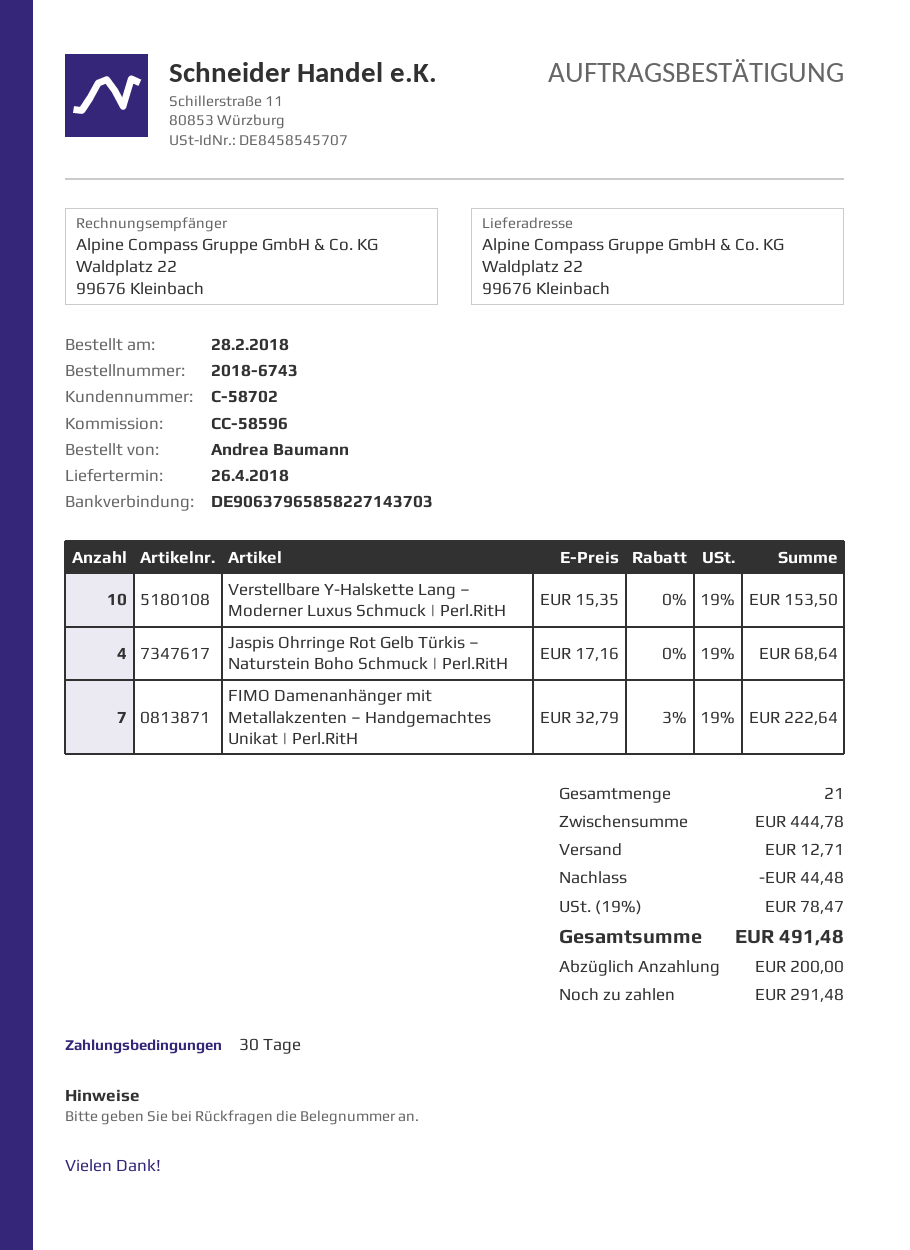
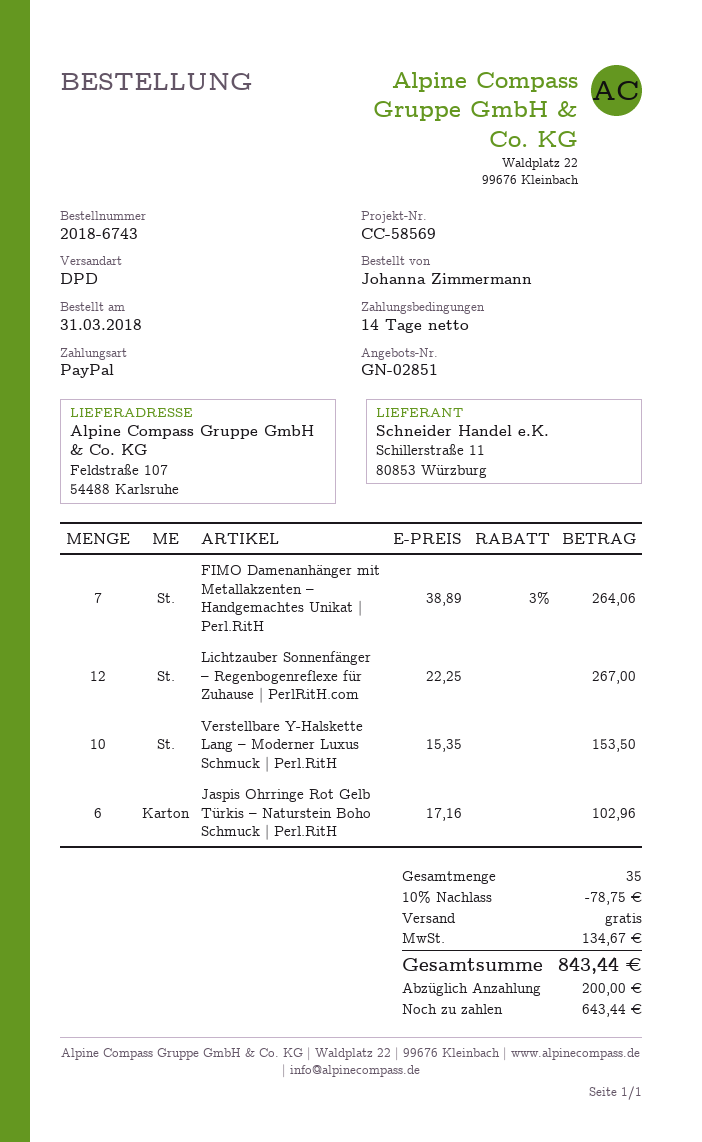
order date: 2018-02-28 -> 2018-03-31
payment terms: 30 days -> 14 days
reference: CC-58596 -> CC-58569
ordered by: Andrea Baumann -> Johanna Zimmermann
ship to: Waldplatz 22, 99676 Kleinbach -> Feldstraße 107, 54488 Karlsruhe
Jaspis Ohrringe Rot Gelb Türkis – Naturstein Boho Schmuck | Perl.RitH: 4 x 17.16 = 68.64 -> 6 x 17.16 = 102.96
FIMO Damenanhänger mit Metallakzenten – Handgemachtes Unikat | Perl.RitH: 7 x 32.79 - 3% = 222.64 -> 7 x 38.89 - 3% = 264.06
Lichtzauber Sonnenfänger – Regenbogenreflexe für Zuhause | PerlRitH.com: none -> 12 x 22.25 = 267.00
total quantity: 21 -> 35
discount: 44.48 -> 78.75
shipping: 12.71 -> 0.00
tax: 78.47 -> 134.67
total: 491.48 -> 843.44
balance: 291.48 -> 643.44

